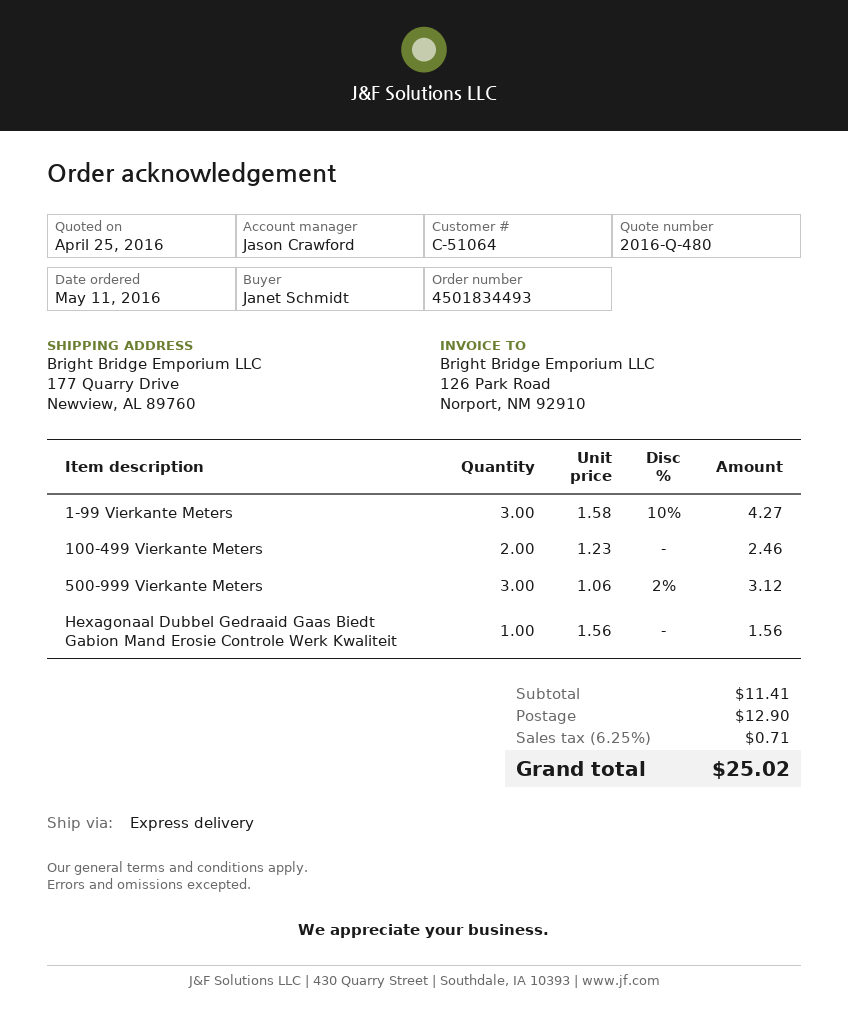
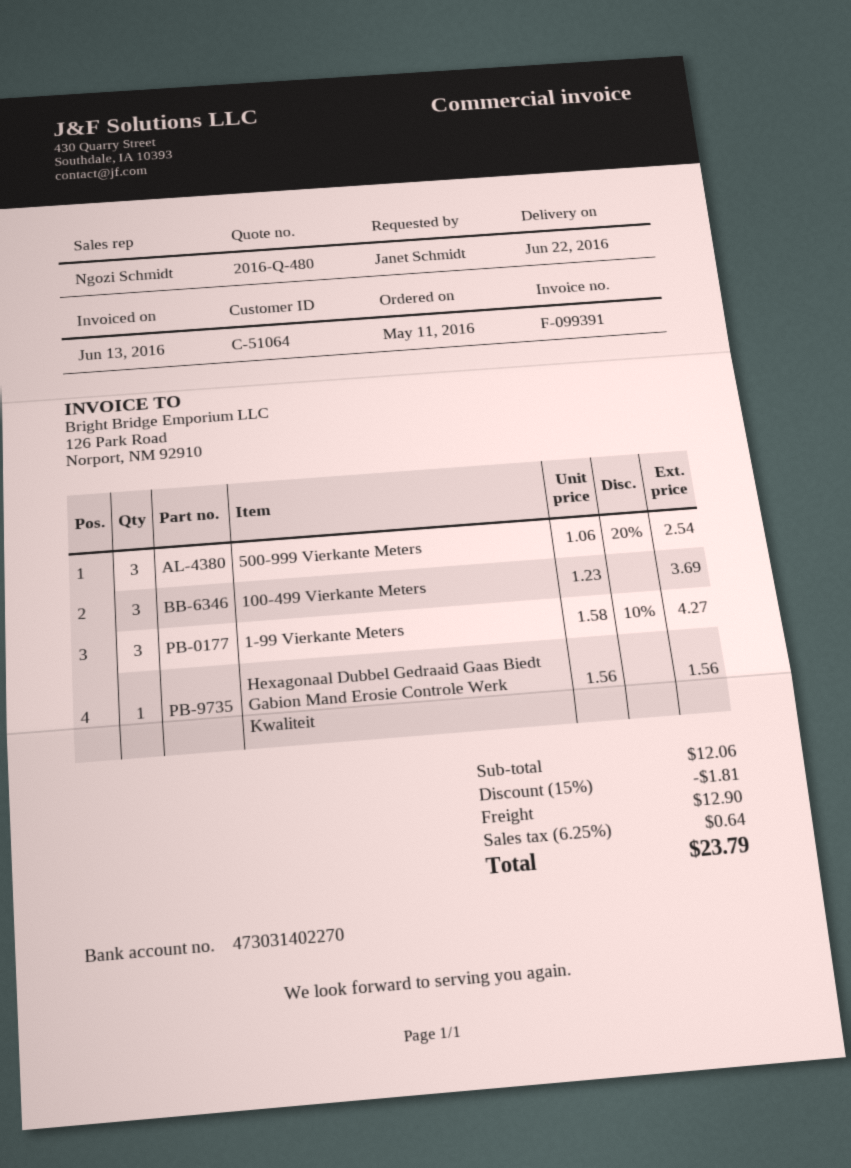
sales rep: Jason Crawford -> Ngozi Schmidt
100-499 Vierkante Meters: 2 x 1.23 = 2.46 -> 3 x 1.23 = 3.69
500-999 Vierkante Meters: 3 x 1.06 - 2% = 3.12 -> 3 x 1.06 - 20% = 2.54
subtotal: 11.41 -> 12.06
discount: none -> 15% = 1.81
tax: 6.25% = 0.71 -> 6.25% = 0.64
total: 25.02 -> 23.79

